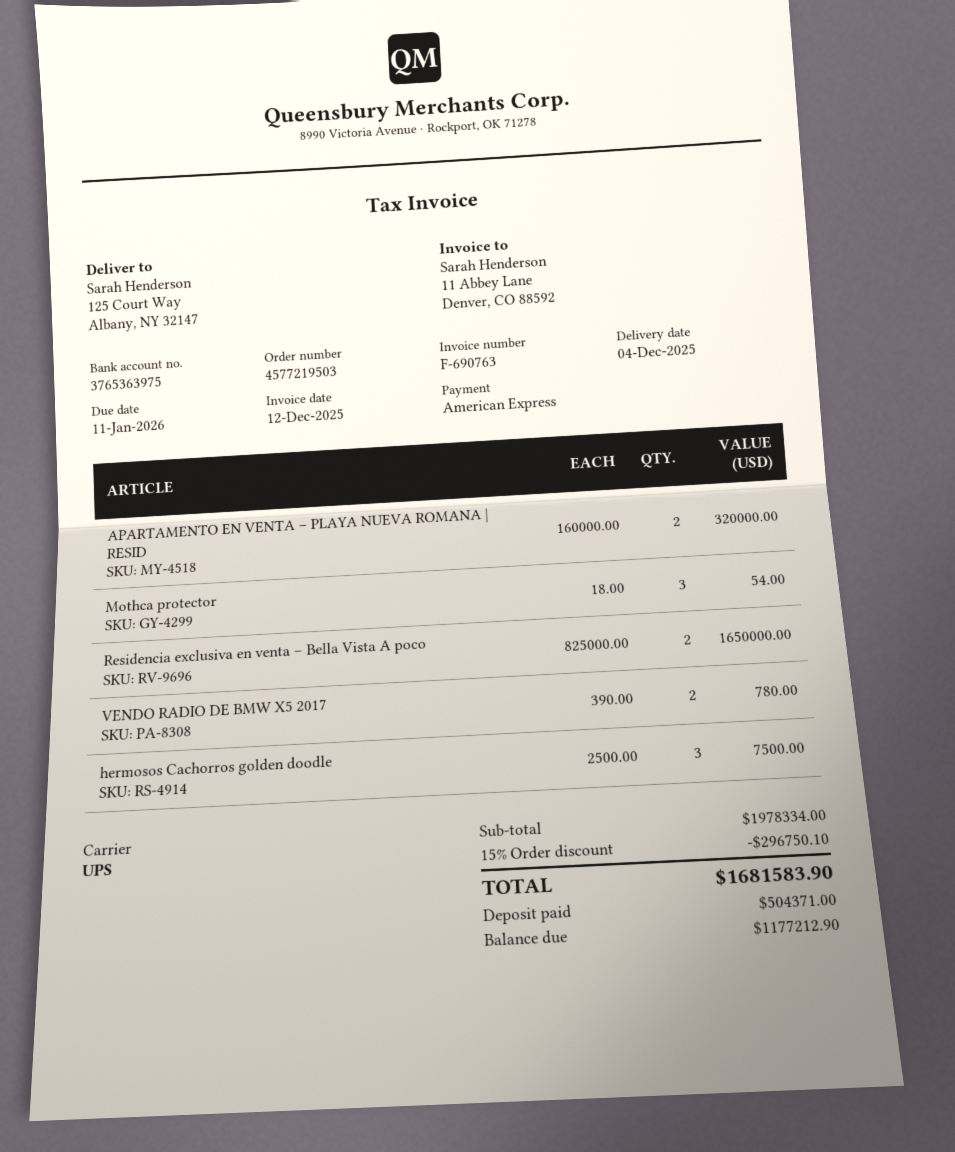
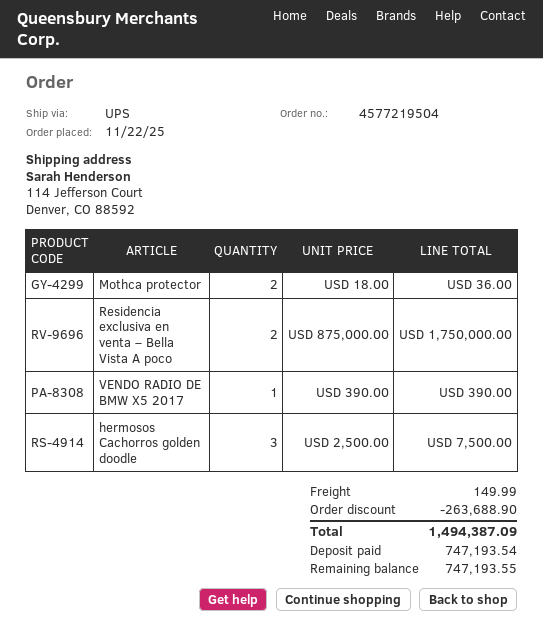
order number: 4577219503 -> 4577219504
ship to: 125 Court Way, Albany, NY 32147 -> 114 Jefferson Court, Denver, CO 88592
APARTAMENTO EN VENTA – PLAYA NUEVA ROMANA | RESID: 2 x 160000.00 = 320000.00 -> none
Mothca protector: 3 x 18.00 = 54.00 -> 2 x 18.00 = 36.00
Residencia exclusiva en venta – Bella Vista A poco: 2 x 825000.00 = 1650000.00 -> 2 x 875000.00 = 1750000.00
VENDO RADIO DE BMW X5 2017: 2 x 390.00 = 780.00 -> 1 x 390.00 = 390.00
discount: 296750.10 -> 263688.90
shipping: none -> 149.99
total: 1681583.90 -> 1494387.09
deposit: 504371.00 -> 747193.54
balance: 1177212.90 -> 747193.55

